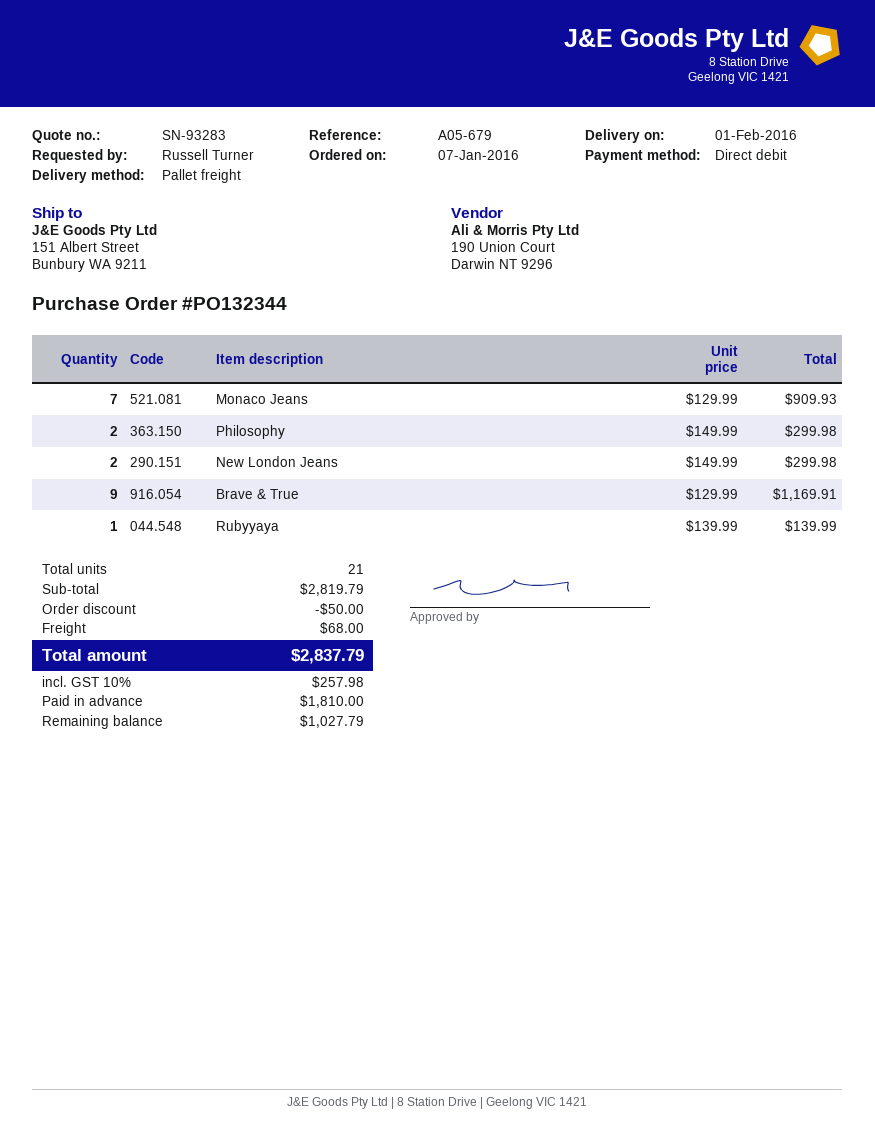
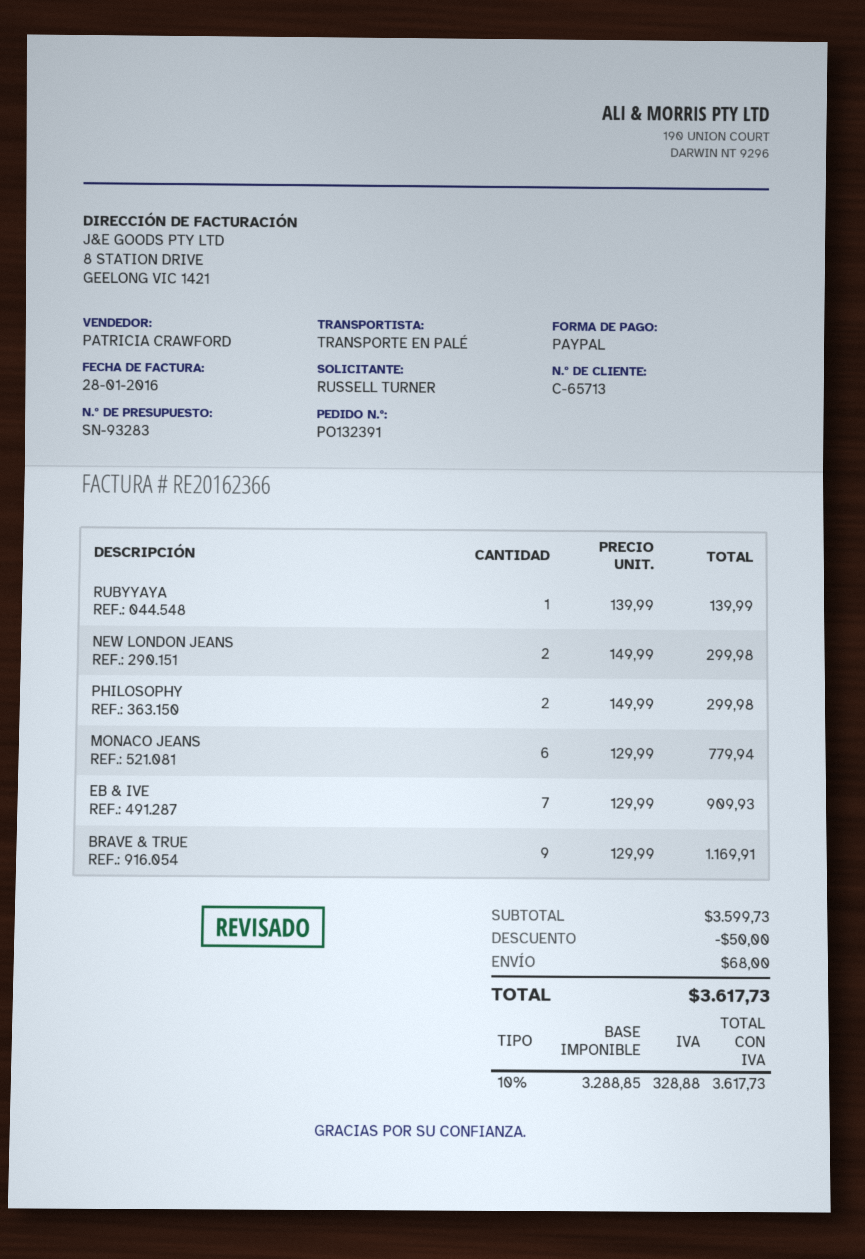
order number: PO132344 -> PO132391
payment method: direct debit -> PayPal
Monaco Jeans: 7 x 129.99 = 909.93 -> 6 x 129.99 = 779.94
EB & IVE: none -> 7 x 129.99 = 909.93
subtotal: 2819.79 -> 3599.73
tax: 10% = 257.98 -> 10% = 328.88
total: 2837.79 -> 3617.73

